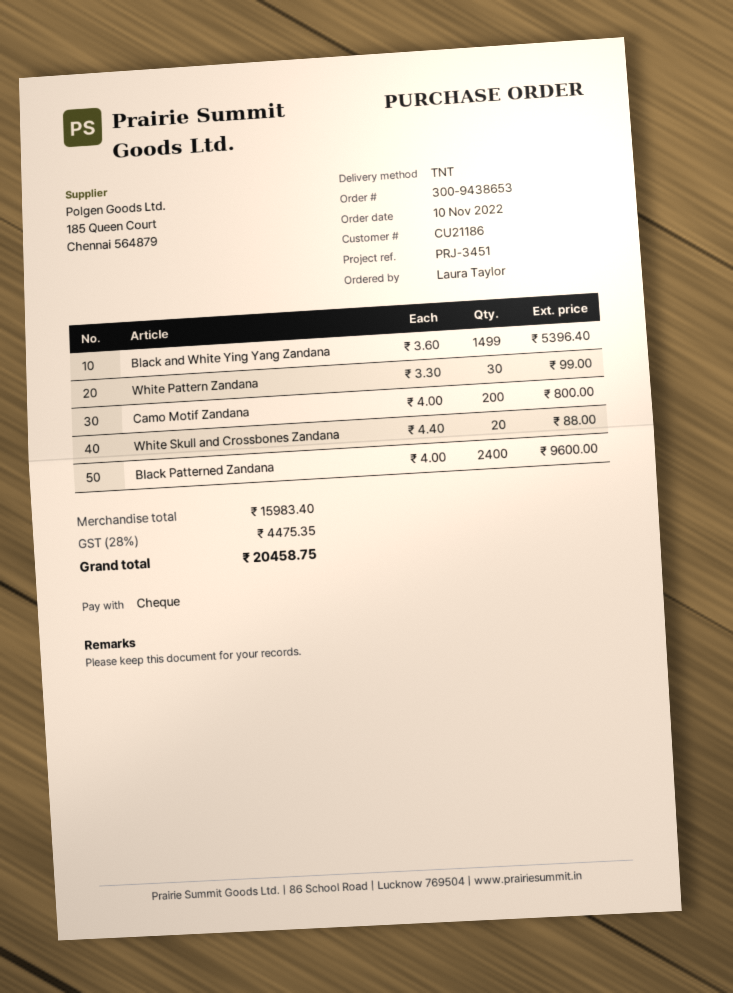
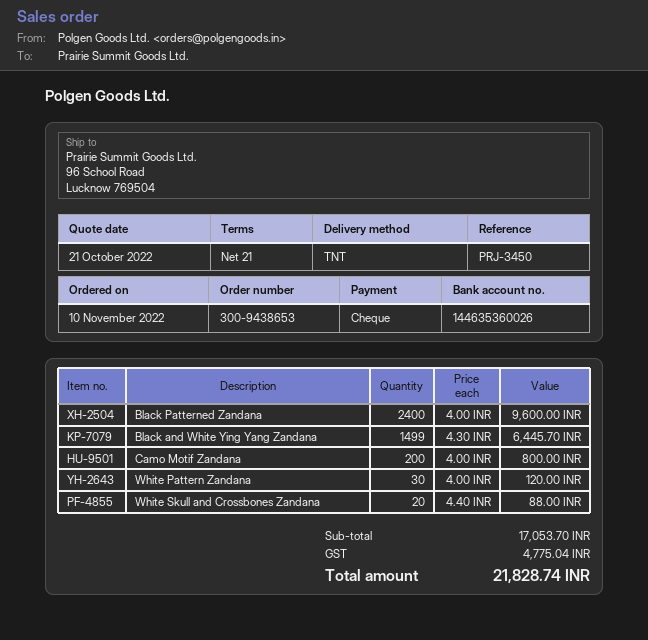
reference: PRJ-3451 -> PRJ-3450
Black and White Ying Yang Zandana: 1499 x 3.60 = 5396.40 -> 1499 x 4.30 = 6445.70
White Pattern Zandana: 30 x 3.30 = 99.00 -> 30 x 4.00 = 120.00
subtotal: 15983.40 -> 17053.70
tax: 4475.35 -> 4775.04
total: 20458.75 -> 21828.74

